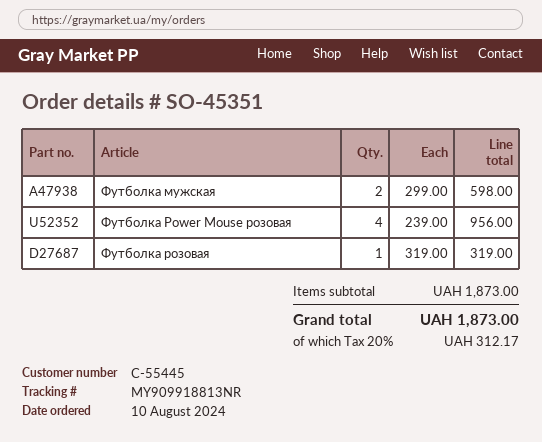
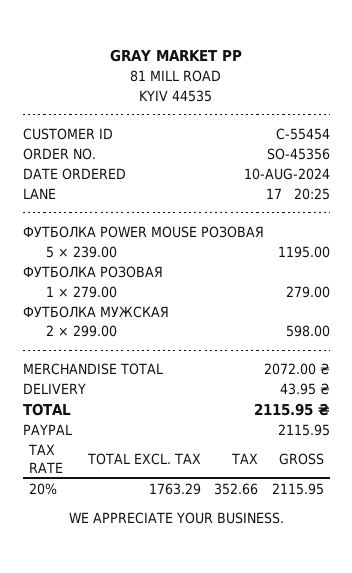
order number: SO-45351 -> SO-45356
customer number: C-55445 -> C-55454
Футболка Power Mouse розовая: 4 x 239.00 = 956.00 -> 5 x 239.00 = 1195.00
Футболка розовая: 1 x 319.00 = 319.00 -> 1 x 279.00 = 279.00
subtotal: 1873.00 -> 2072.00
shipping: none -> 43.95
tax: 20% = 312.17 -> 20% = 352.66
total: 1873.00 -> 2115.95

